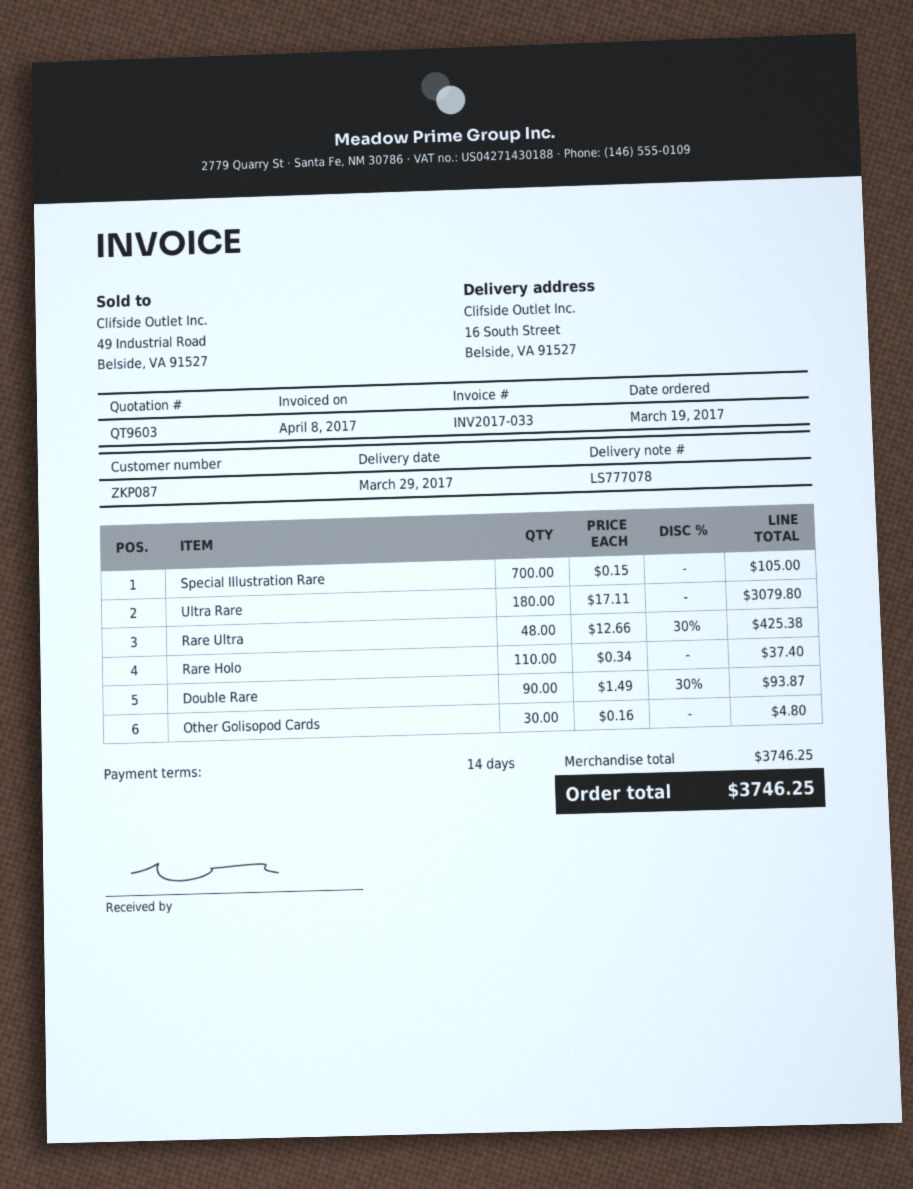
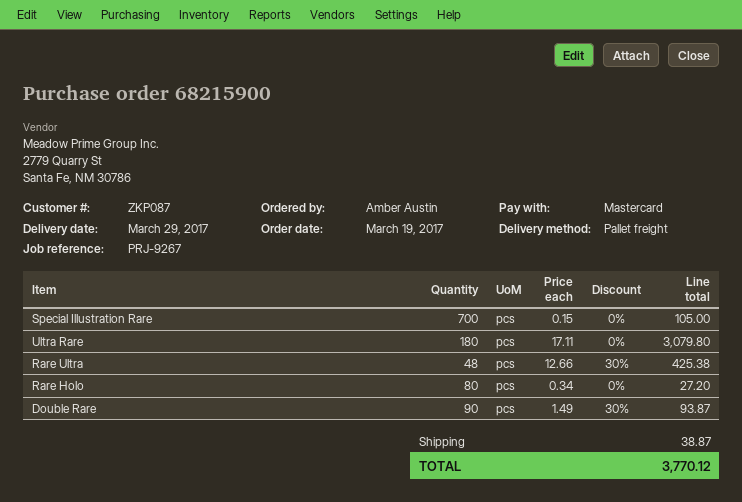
Rare Holo: 110 x 0.34 = 37.40 -> 80 x 0.34 = 27.20
Other Golisopod Cards: 30 x 0.16 = 4.80 -> none
shipping: none -> 38.87
total: 3746.25 -> 3770.12

